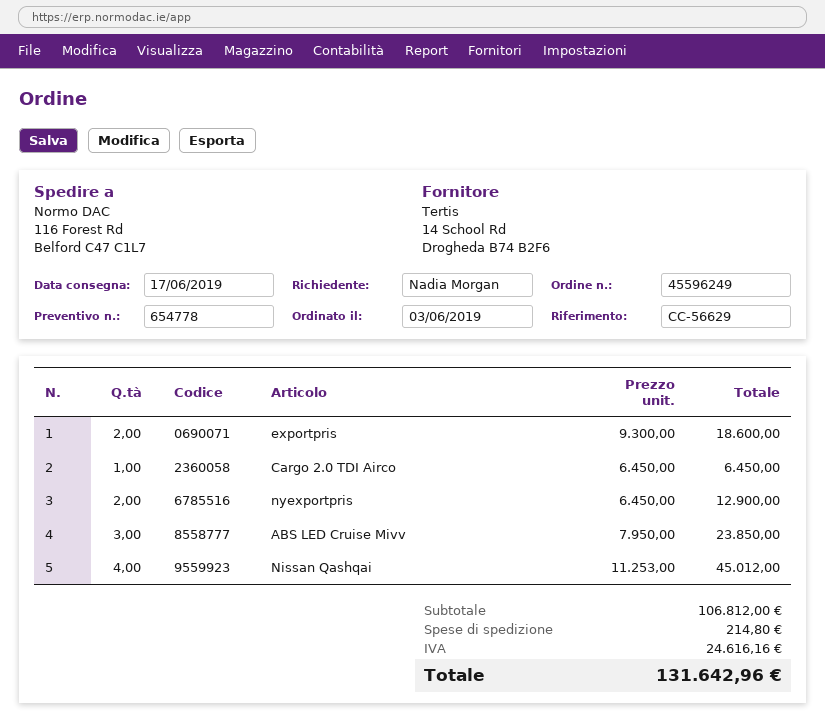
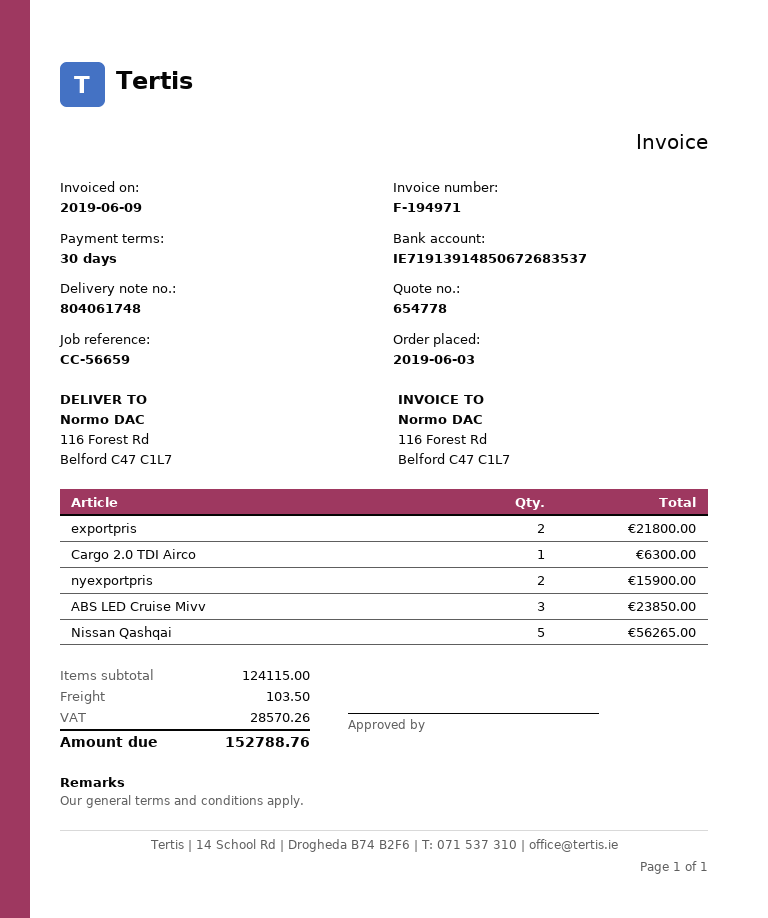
reference: CC-56629 -> CC-56659
exportpris: 2 for 18600.00 -> 2 for 21800.00
Cargo 2.0 TDI Airco: 1 for 6450.00 -> 1 for 6300.00
nyexportpris: 2 for 12900.00 -> 2 for 15900.00
Nissan Qashqai: 4 for 45012.00 -> 5 for 56265.00
subtotal: 106812.00 -> 124115.00
shipping: 214.80 -> 103.50
tax: 24616.16 -> 28570.26
total: 131642.96 -> 152788.76

